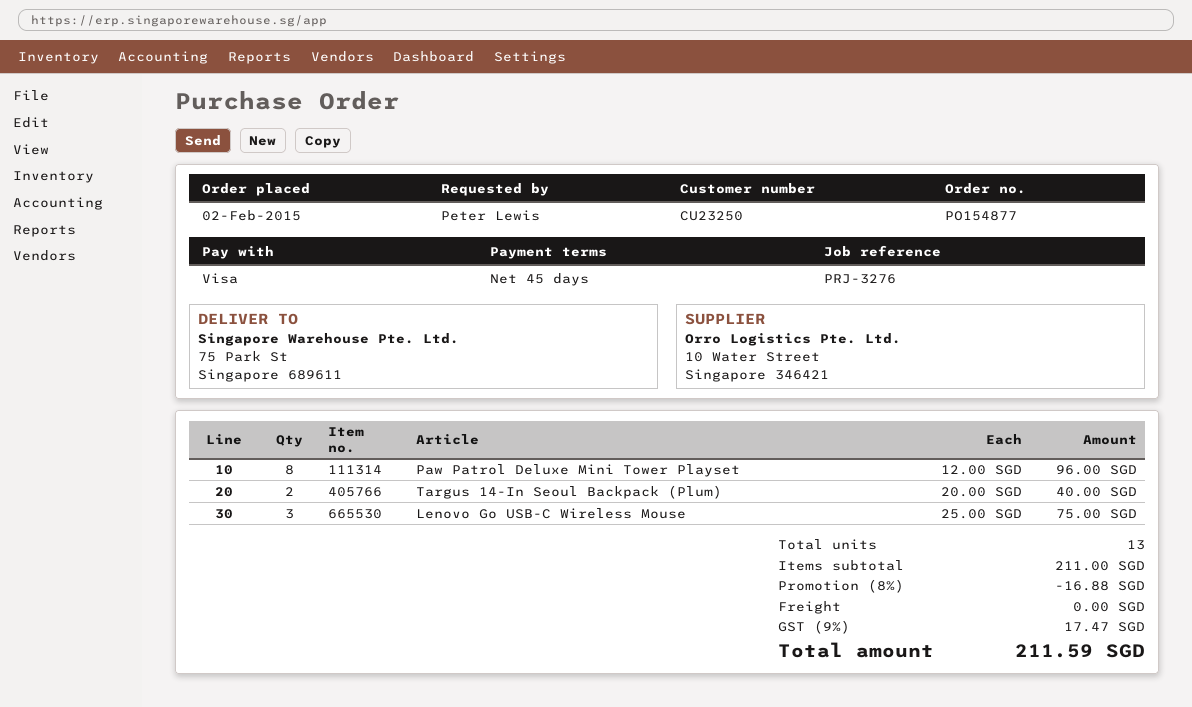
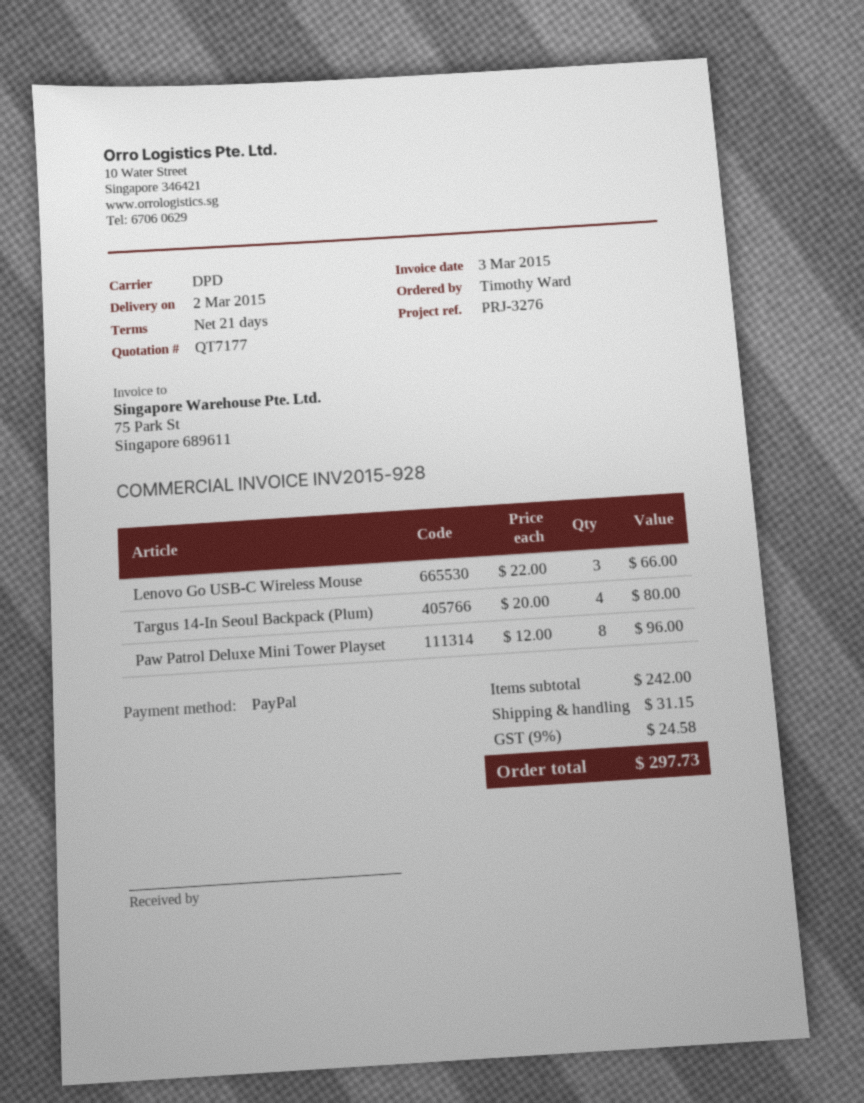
payment terms: 45 days -> 21 days
ordered by: Peter Lewis -> Timothy Ward
payment method: Visa -> PayPal
Targus 14-In Seoul Backpack (Plum): 2 x 20.00 = 40.00 -> 4 x 20.00 = 80.00
Lenovo Go USB-C Wireless Mouse: 3 x 25.00 = 75.00 -> 3 x 22.00 = 66.00
subtotal: 211.00 -> 242.00
discount: 8% = 16.88 -> none
shipping: 0.00 -> 31.15
tax: 9% = 17.47 -> 9% = 24.58
total: 211.59 -> 297.73

